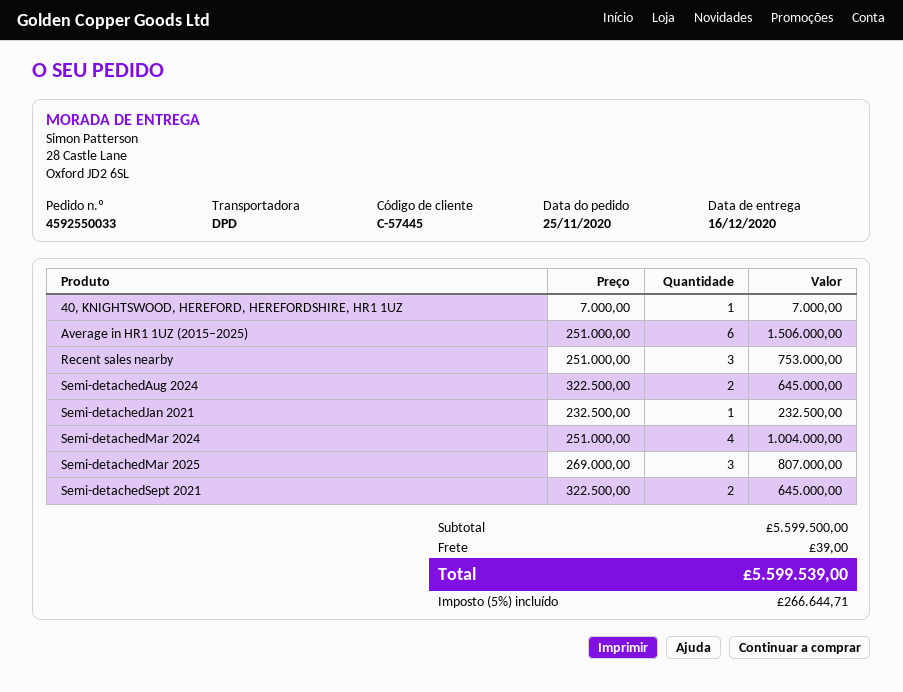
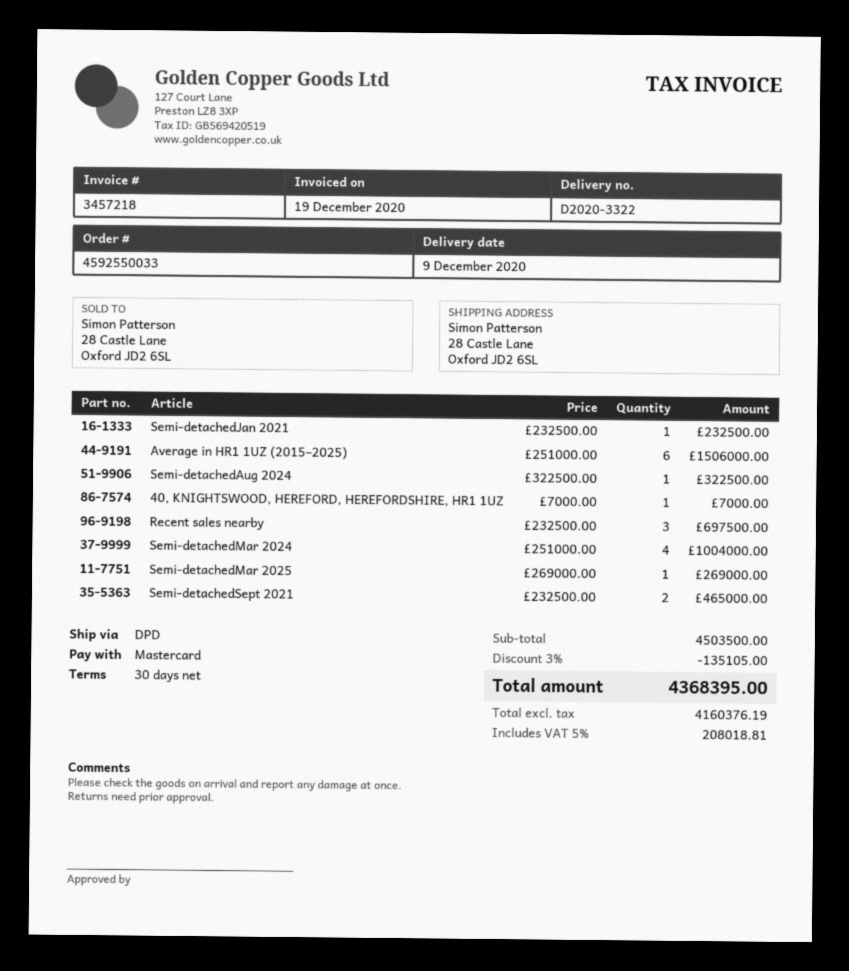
delivery date: 2020-12-16 -> 2020-12-09
Recent sales nearby: 3 x 251000.00 = 753000.00 -> 3 x 232500.00 = 697500.00
Semi-detachedAug 2024: 2 x 322500.00 = 645000.00 -> 1 x 322500.00 = 322500.00
Semi-detachedMar 2025: 3 x 269000.00 = 807000.00 -> 1 x 269000.00 = 269000.00
Semi-detachedSept 2021: 2 x 322500.00 = 645000.00 -> 2 x 232500.00 = 465000.00
subtotal: 5599500.00 -> 4503500.00
discount: none -> 3% = 135105.00
shipping: 39.00 -> none
tax: 5% = 266644.71 -> 5% = 208018.81
total: 5599539.00 -> 4368395.00

